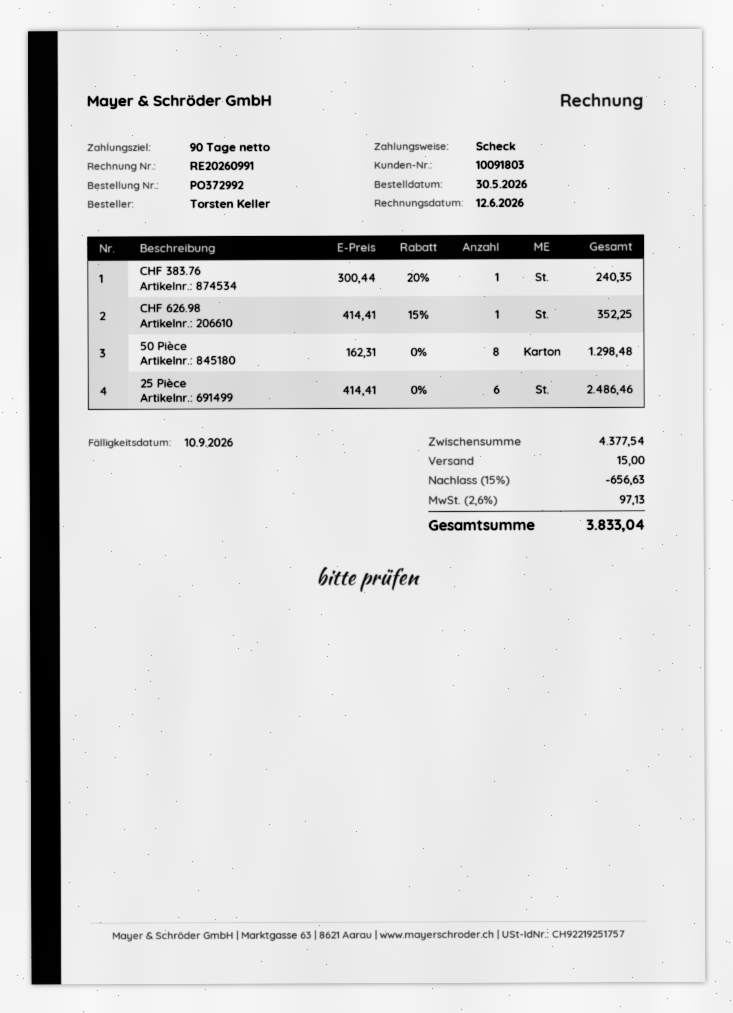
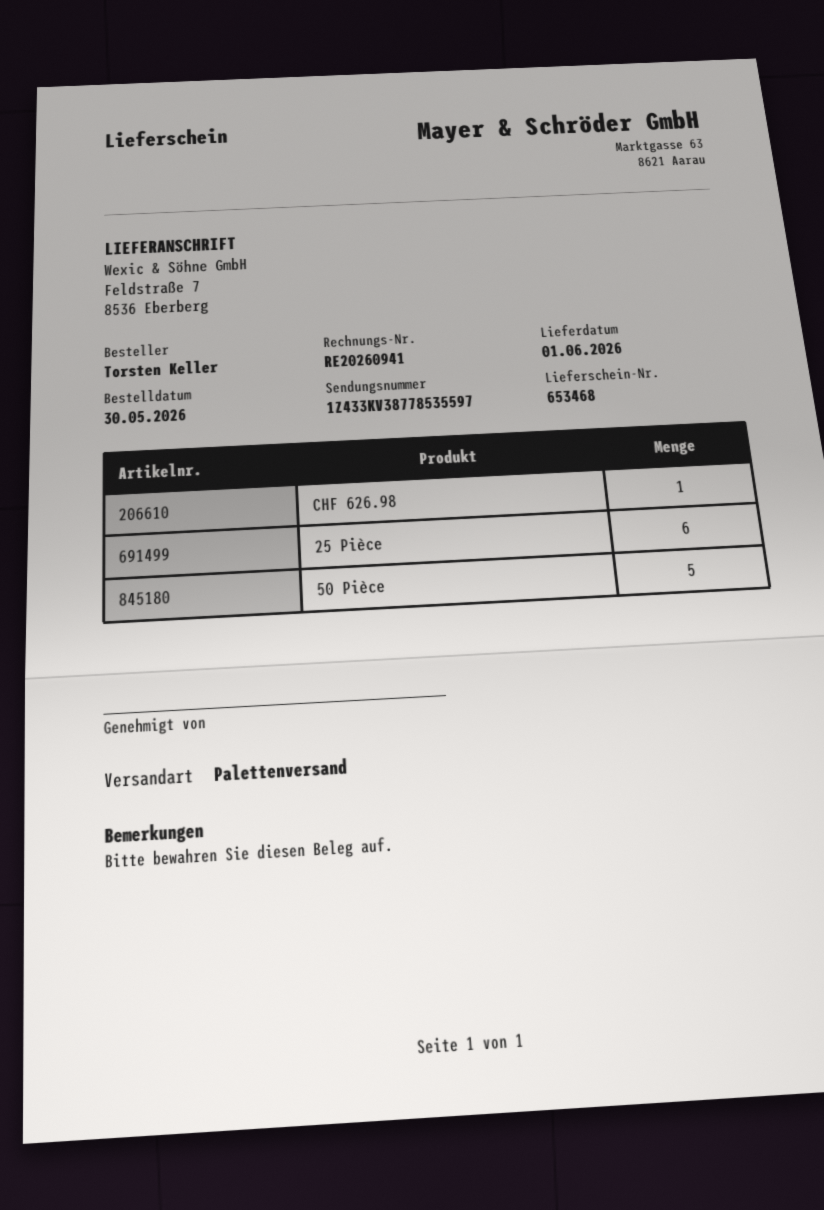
invoice number: RE20260991 -> RE20260941
CHF 383.76: 1 -> none
50 Pièce: 8 -> 5

